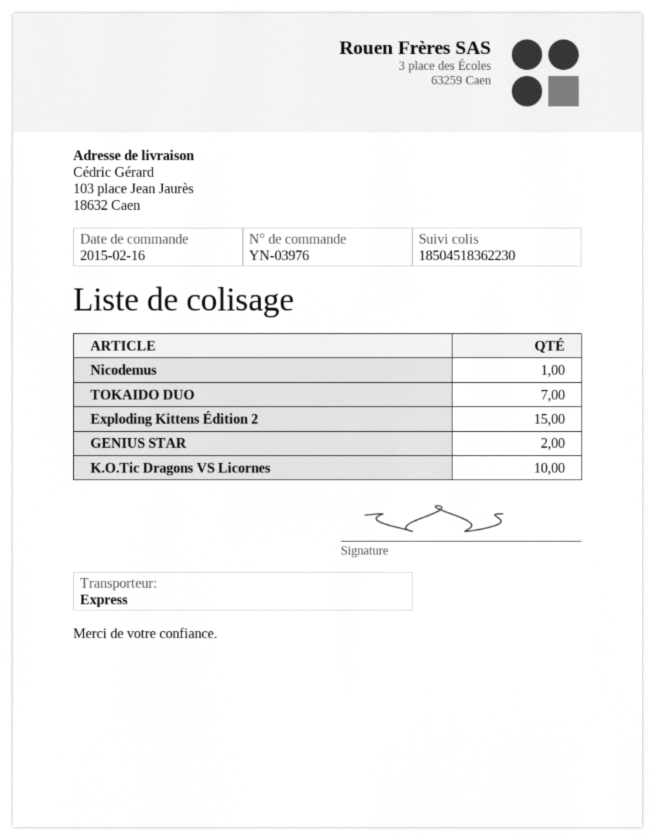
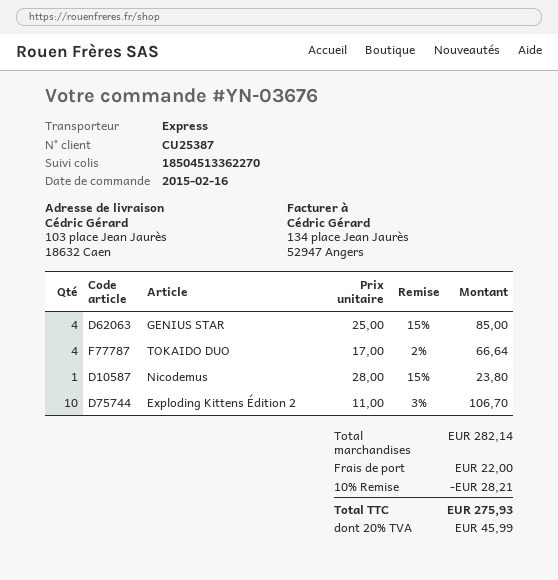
order number: YN-03976 -> YN-03676
tracking number: 18504518362230 -> 18504513362270
TOKAIDO DUO: 7 -> 4
Exploding Kittens Édition 2: 15 -> 10
GENIUS STAR: 2 -> 4
K.O.Tic Dragons VS Licornes: 10 -> none

